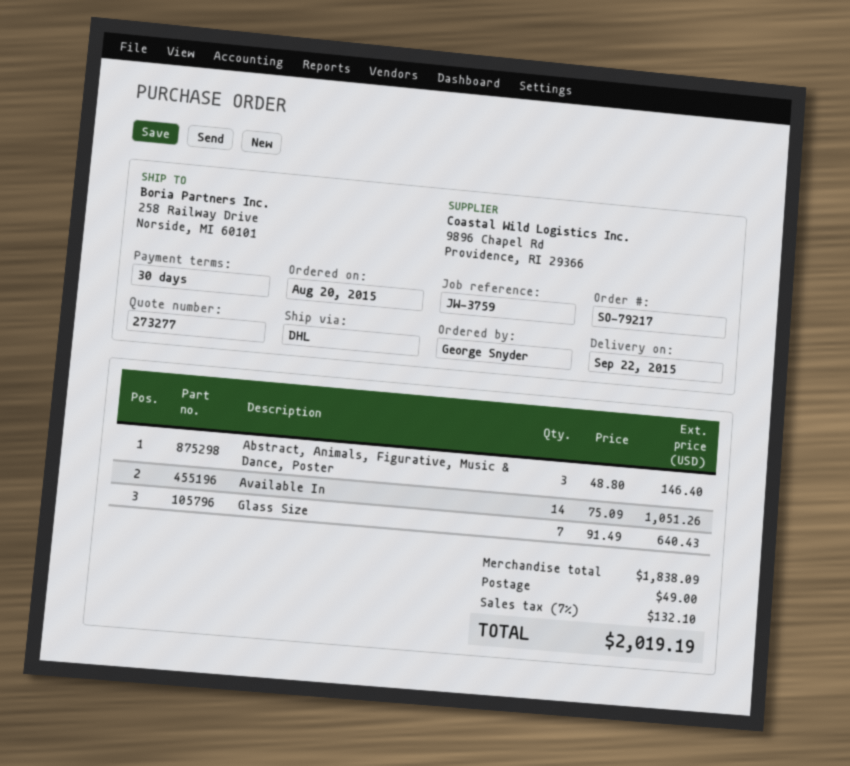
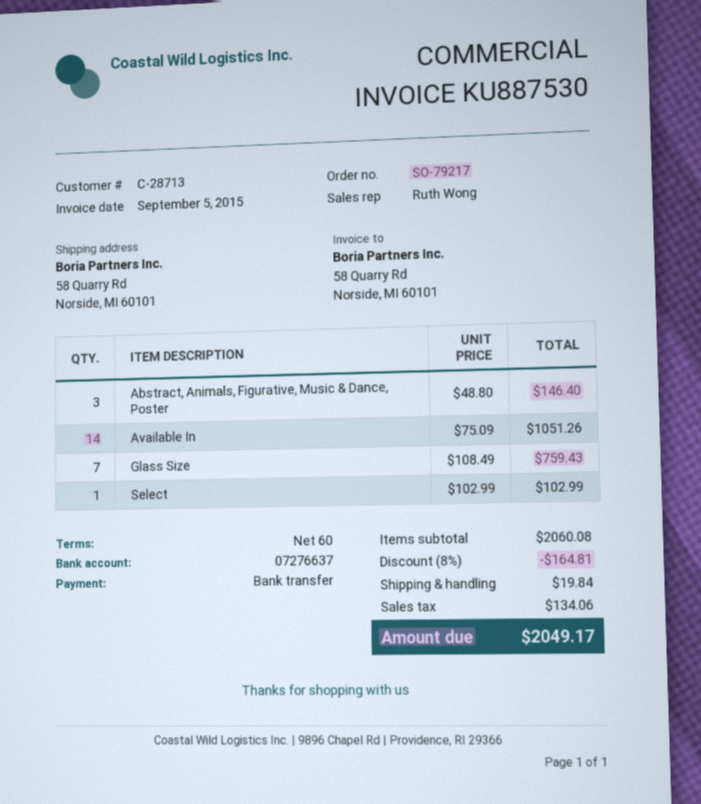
payment terms: 30 days -> 60 days
ship to: 258 Railway Drive, Norside, MI 60101 -> 58 Quarry Rd, Norside, MI 60101
Glass Size: 7 x 91.49 = 640.43 -> 7 x 108.49 = 759.43
Select: none -> 1 x 102.99 = 102.99
subtotal: 1838.09 -> 2060.08
discount: none -> 8% = 164.81
shipping: 49.00 -> 19.84
tax: 132.10 -> 134.06
total: 2019.19 -> 2049.17

